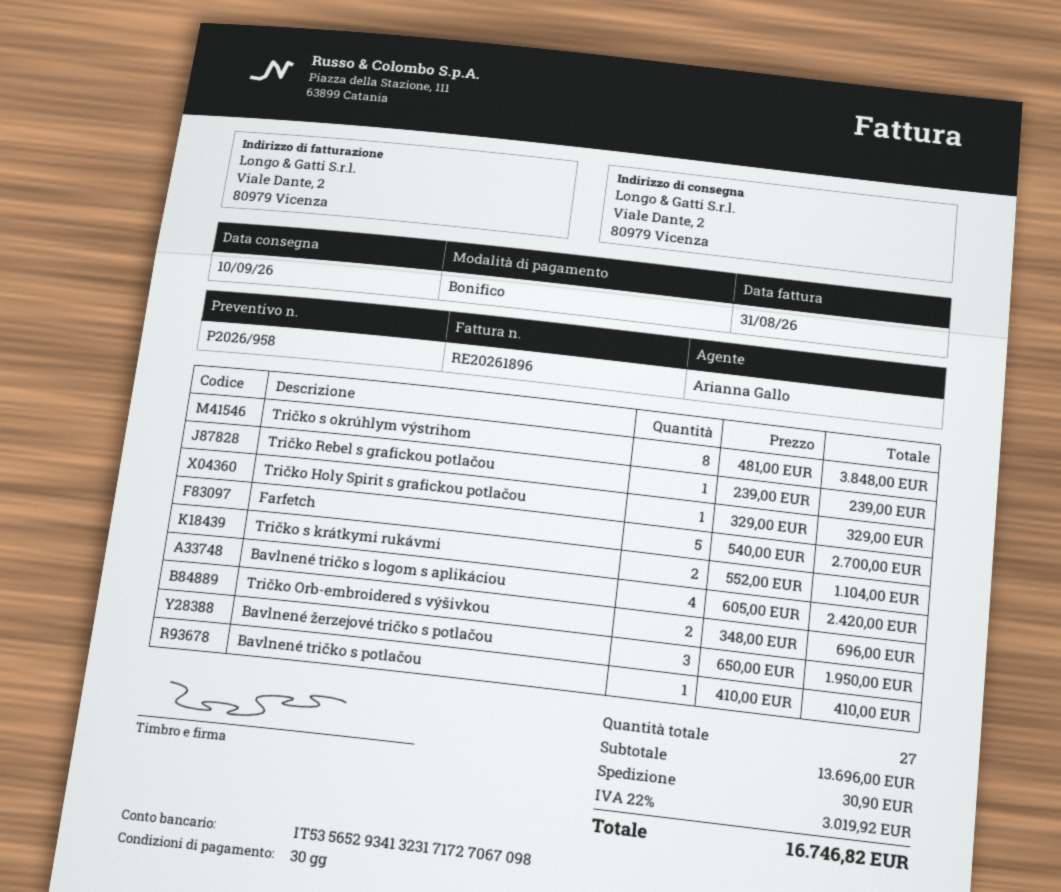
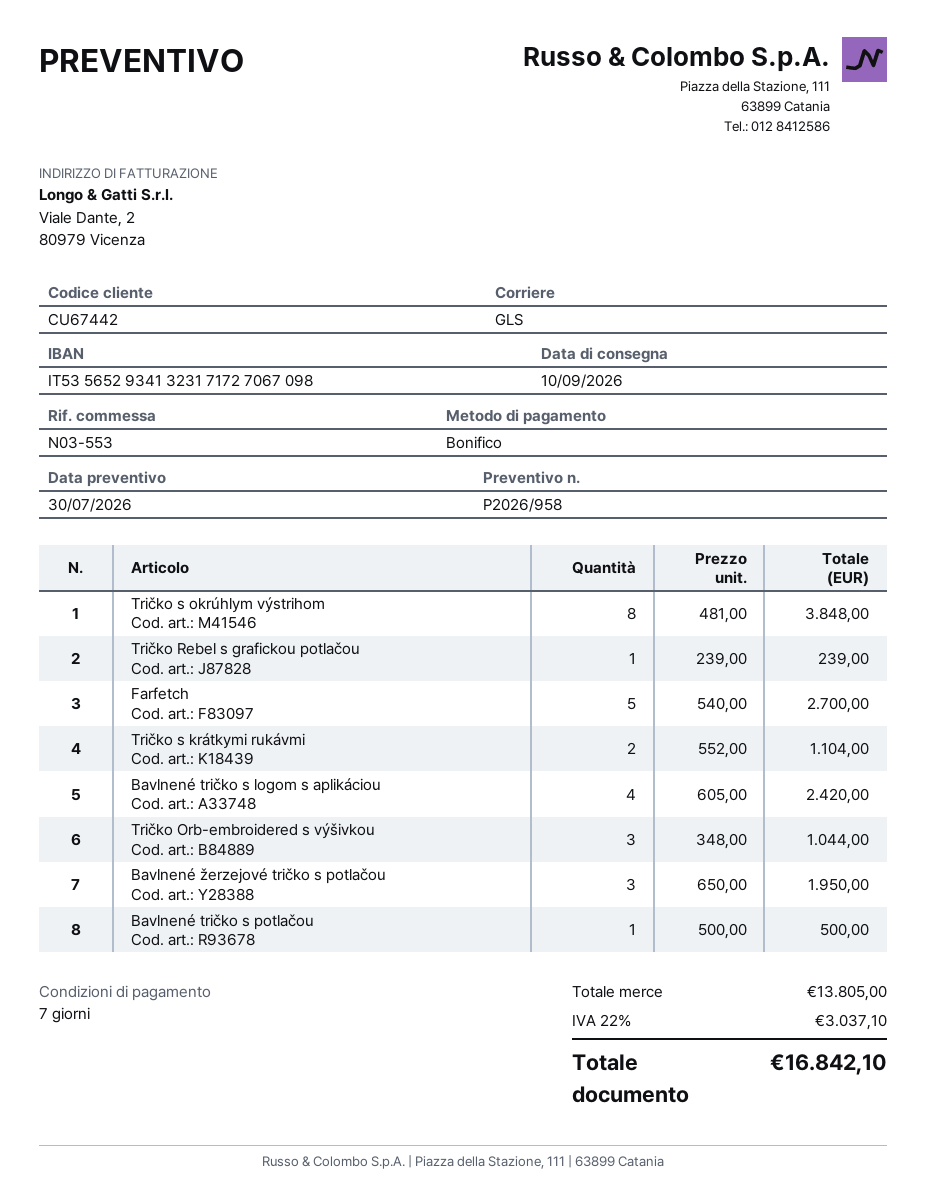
payment terms: 30 days -> 7 days
Tričko Holy Spirit s grafickou potlačou: 1 x 329.00 = 329.00 -> none
Tričko Orb-embroidered s výšivkou: 2 x 348.00 = 696.00 -> 3 x 348.00 = 1044.00
Bavlnené tričko s potlačou: 1 x 410.00 = 410.00 -> 1 x 500.00 = 500.00
subtotal: 13696.00 -> 13805.00
shipping: 30.90 -> none
tax: 22% = 3019.92 -> 22% = 3037.10
total: 16746.82 -> 16842.10

